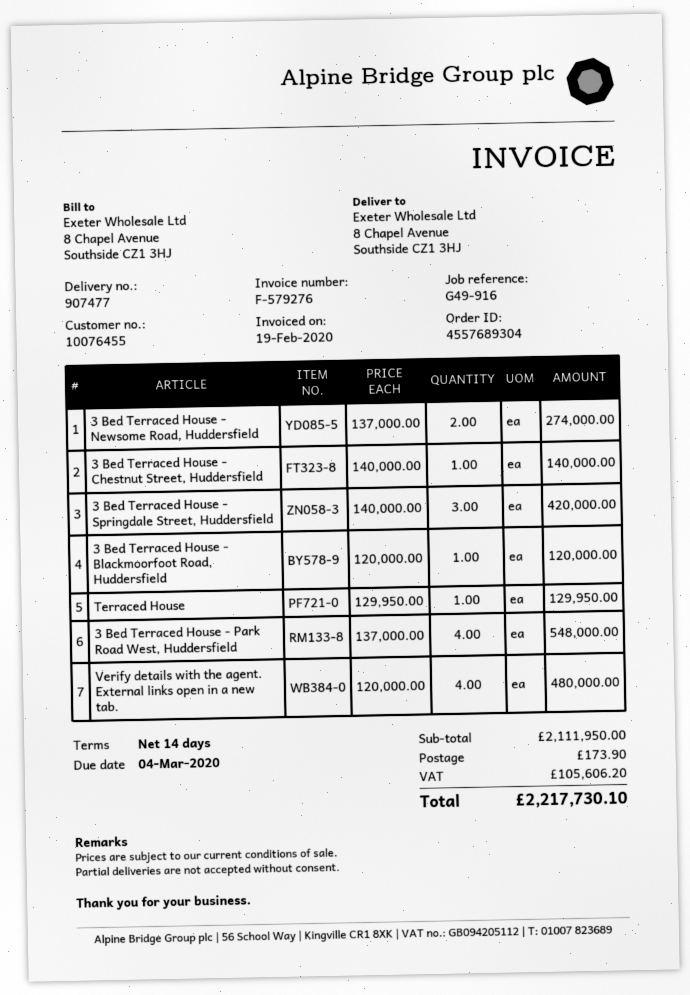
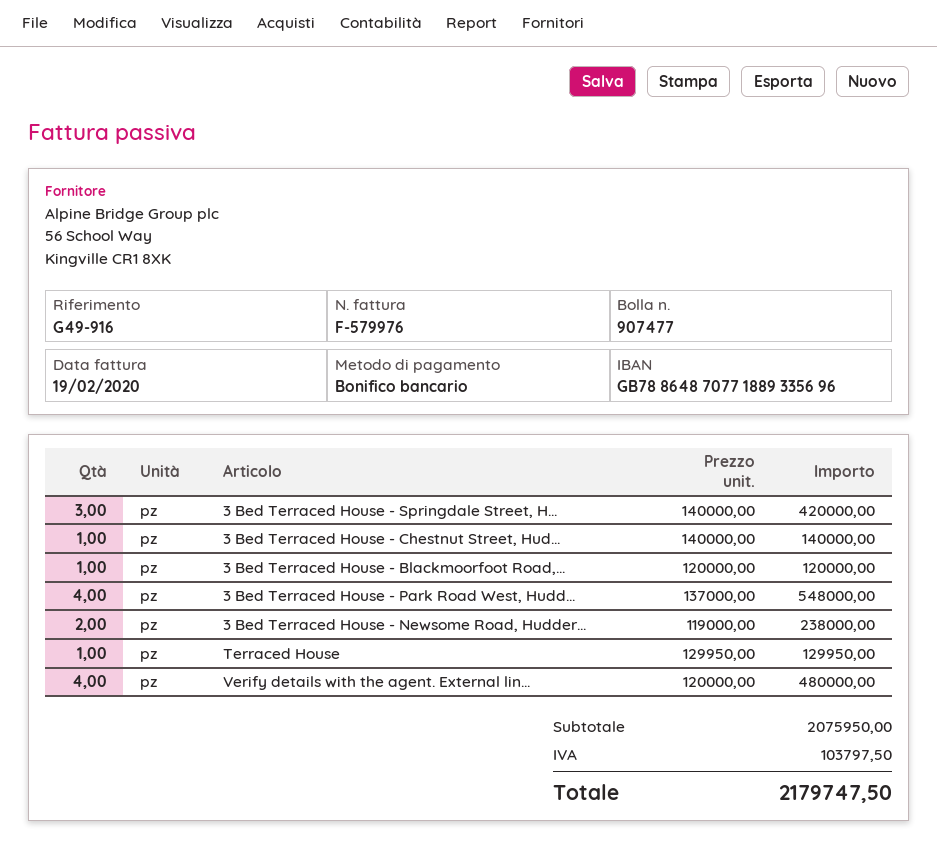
invoice number: F-579276 -> F-579976
3 Bed Terraced House - Newsome Road, Huddersfield: 2 x 137000.00 = 274000.00 -> 2 x 119000.00 = 238000.00
subtotal: 2111950.00 -> 2075950.00
shipping: 173.90 -> none
tax: 105606.20 -> 103797.50
total: 2217730.10 -> 2179747.50

